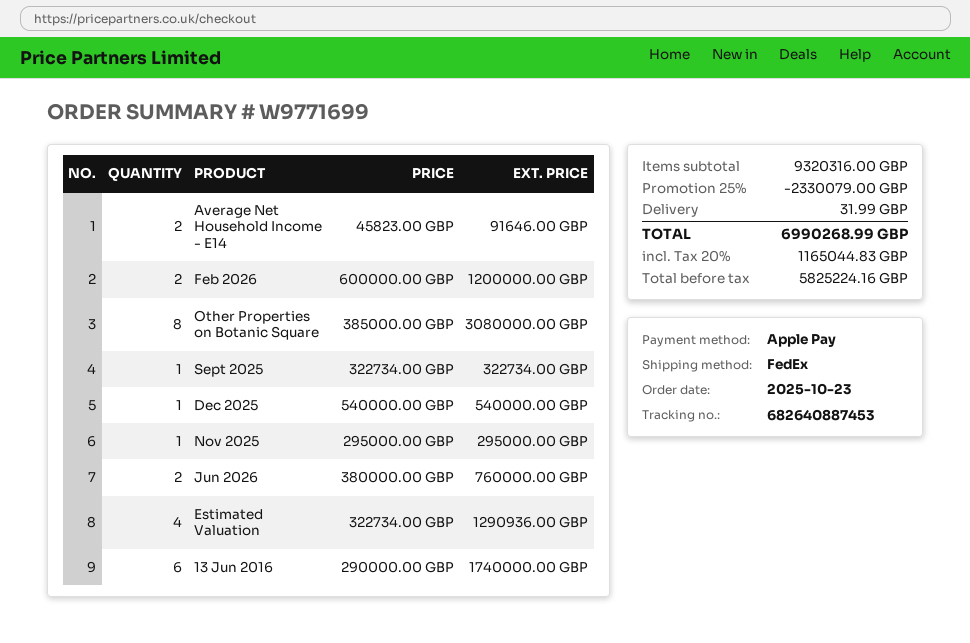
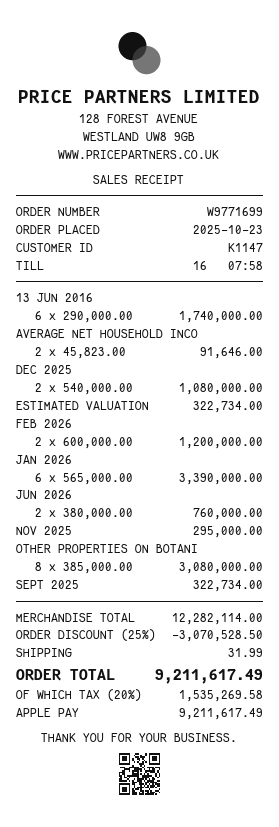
Dec 2025: 1 x 540000.00 = 540000.00 -> 2 x 540000.00 = 1080000.00
Estimated Valuation: 4 x 322734.00 = 1290936.00 -> 1 x 322734.00 = 322734.00
JAN 2026: none -> 6 x 565000.00 = 3390000.00
subtotal: 9320316.00 -> 12282114.00
discount: 25% = 2330079.00 -> 25% = 3070528.50
tax: 20% = 1165044.83 -> 20% = 1535269.58
total: 6990268.99 -> 9211617.49

